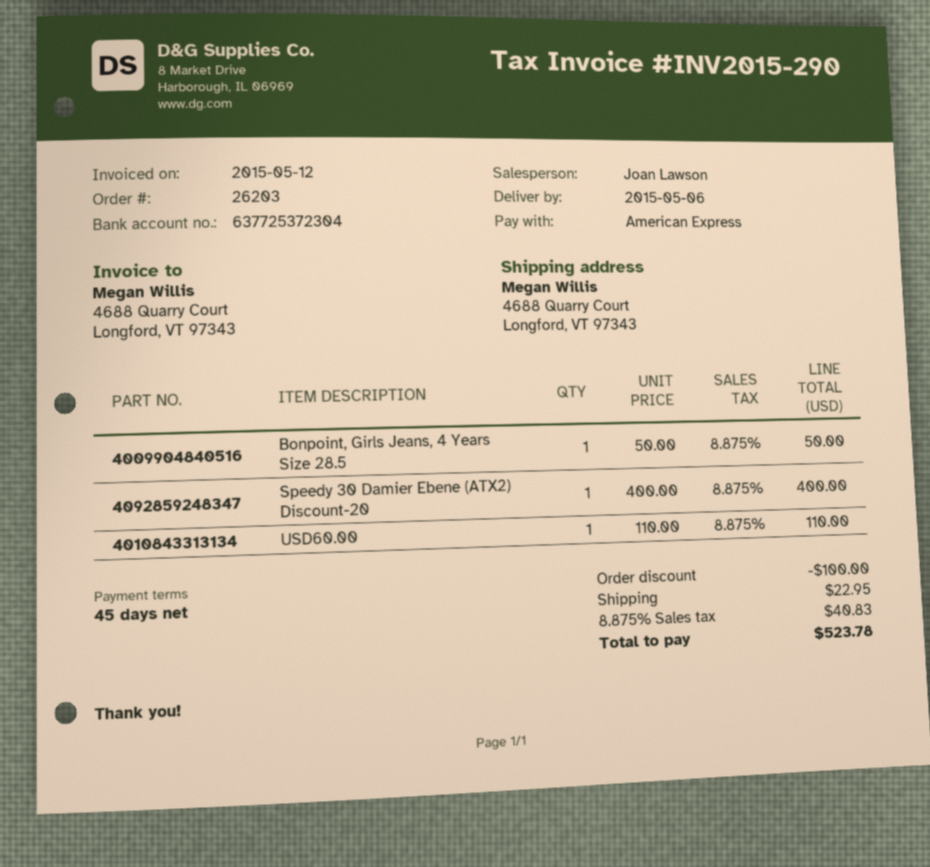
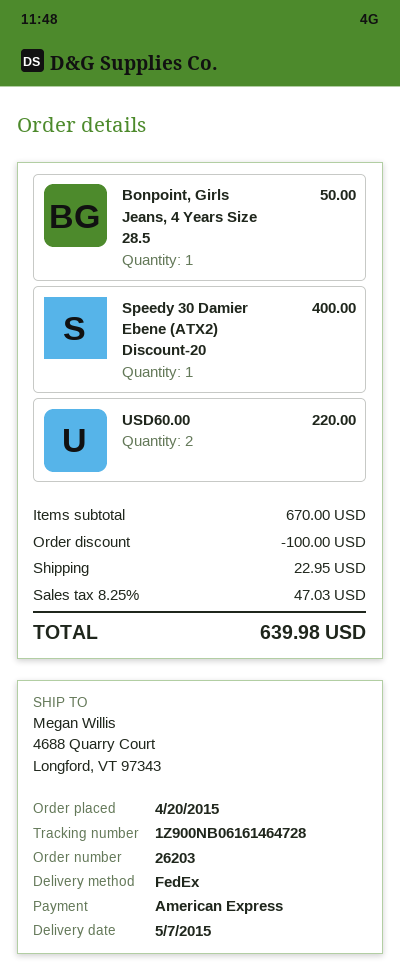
delivery date: 2015-05-06 -> 2015-05-07
USD60.00: 1 for 110.00 -> 2 for 220.00
tax: 8.875% = 40.83 -> 8.25% = 47.03
total: 523.78 -> 639.98

